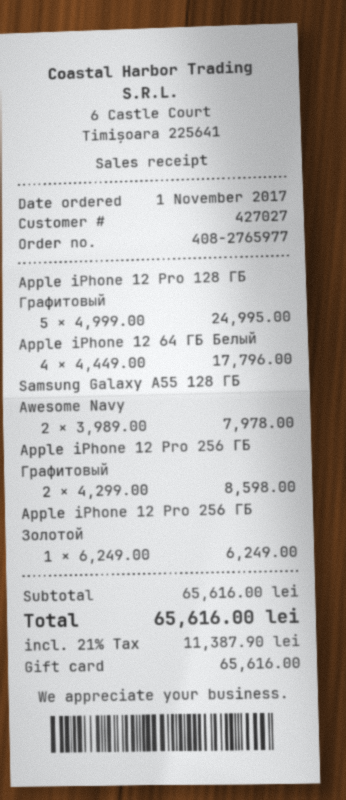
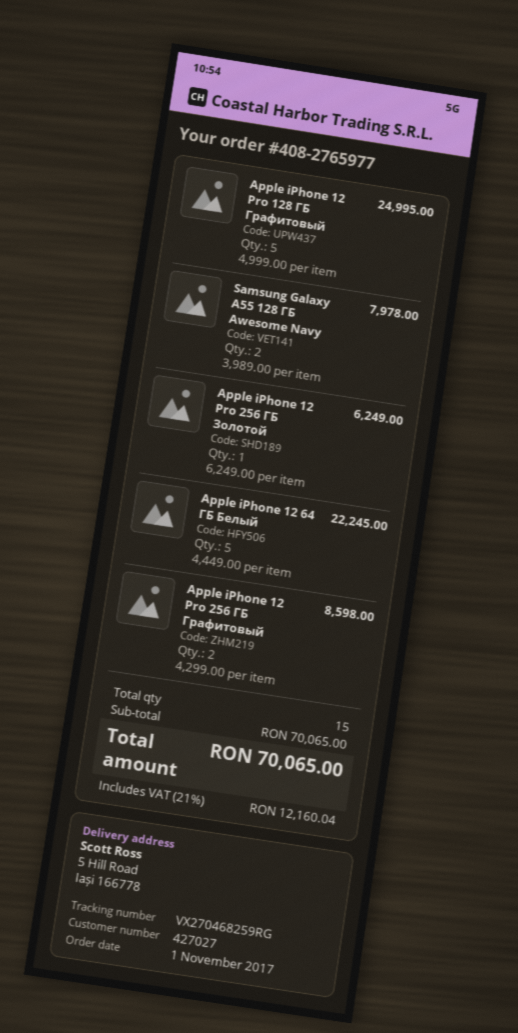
Apple iPhone 12 64 ГБ Белый: 4 x 4449.00 = 17796.00 -> 5 x 4449.00 = 22245.00
subtotal: 65616.00 -> 70065.00
tax: 21% = 11387.90 -> 21% = 12160.04
total: 65616.00 -> 70065.00

